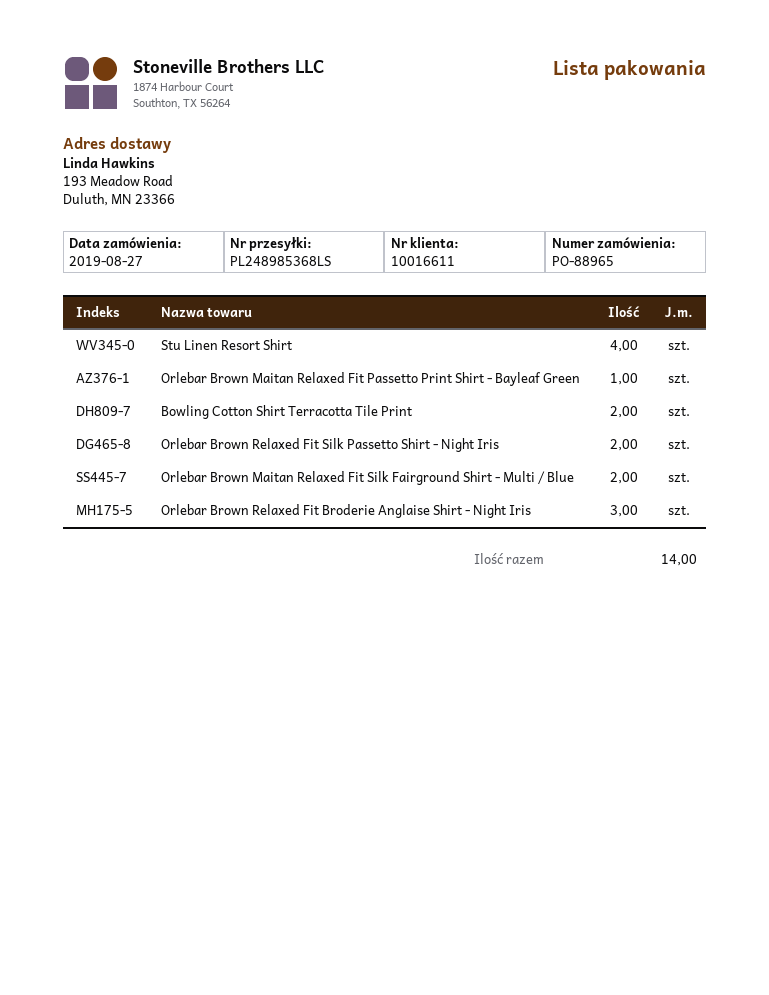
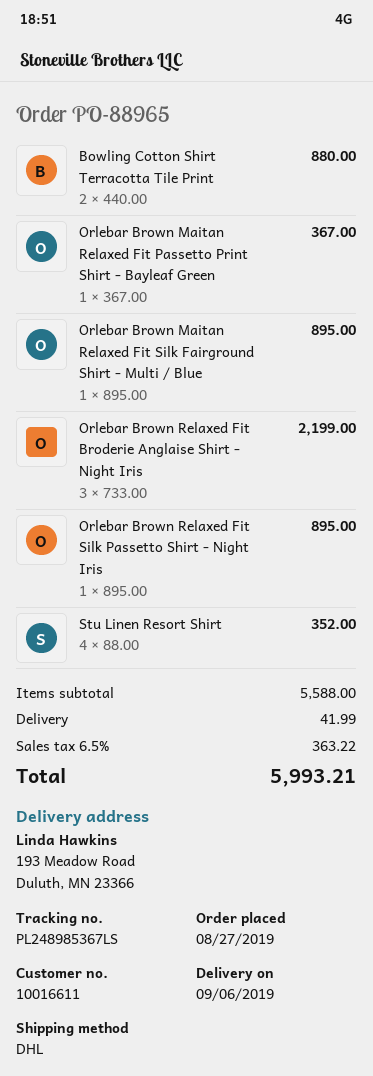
tracking number: PL248985368LS -> PL248985367LS
Orlebar Brown Relaxed Fit Silk Passetto Shirt - Night Iris: 2 -> 1
Orlebar Brown Maitan Relaxed Fit Silk Fairground Shirt - Multi / Blue: 2 -> 1

